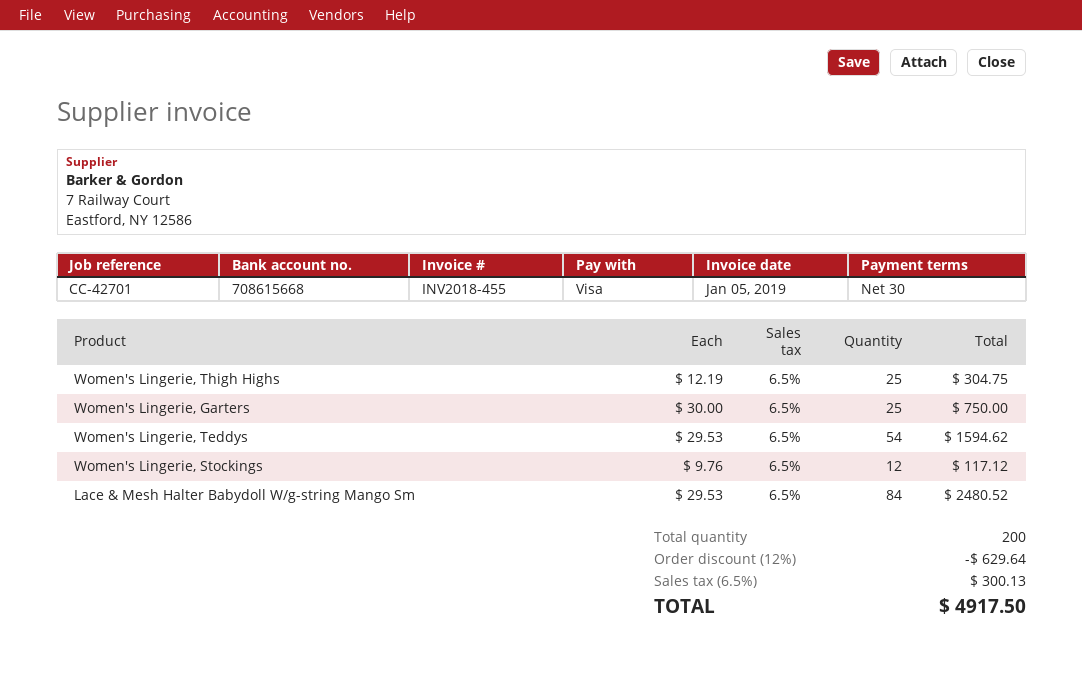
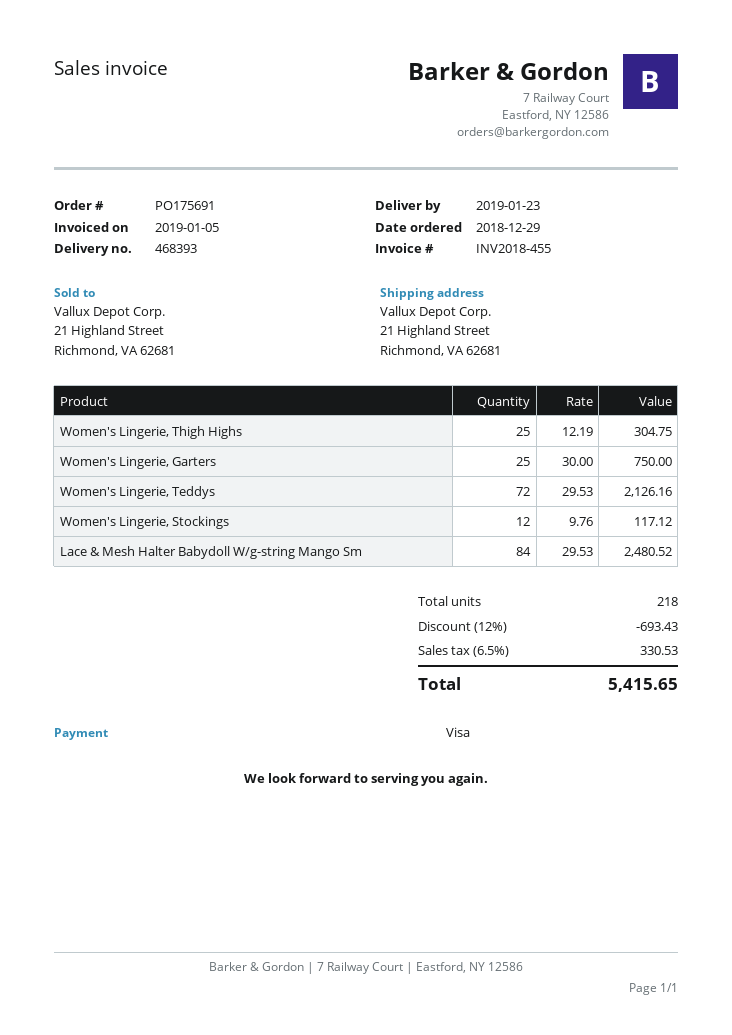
Women's Lingerie, Teddys: 54 x 29.53 = 1594.62 -> 72 x 29.53 = 2126.16
total quantity: 200 -> 218
discount: 12% = 629.64 -> 12% = 693.43
tax: 6.5% = 300.13 -> 6.5% = 330.53
total: 4917.50 -> 5415.65

